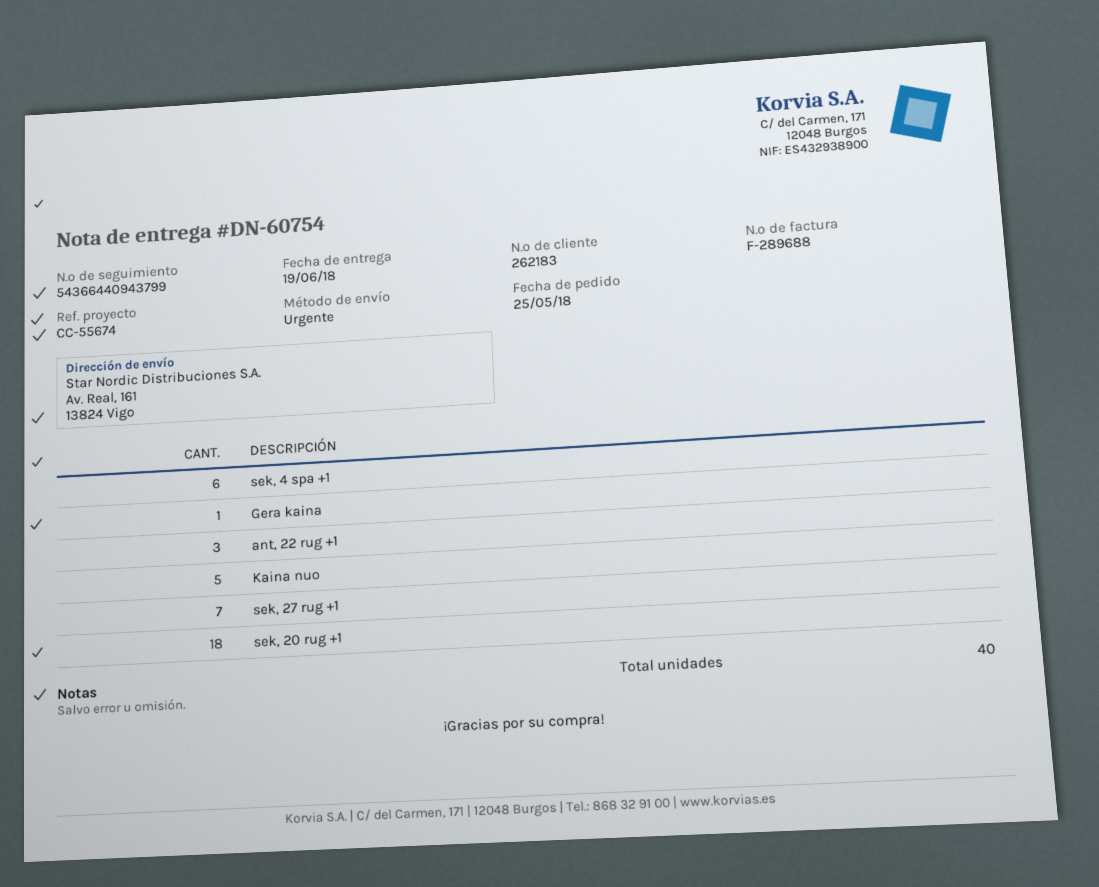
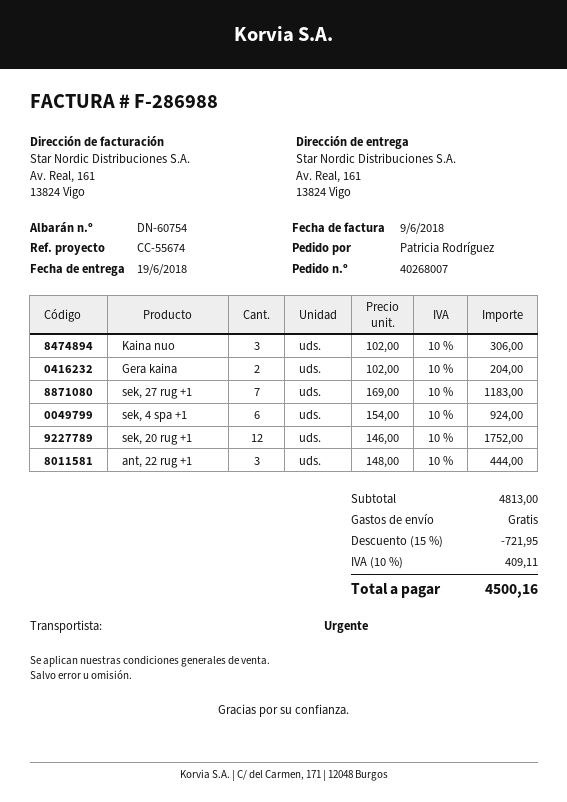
invoice number: F-289688 -> F-286988
Gera kaina: 1 -> 2
Kaina nuo: 5 -> 3
sek, 20 rug +1: 18 -> 12

